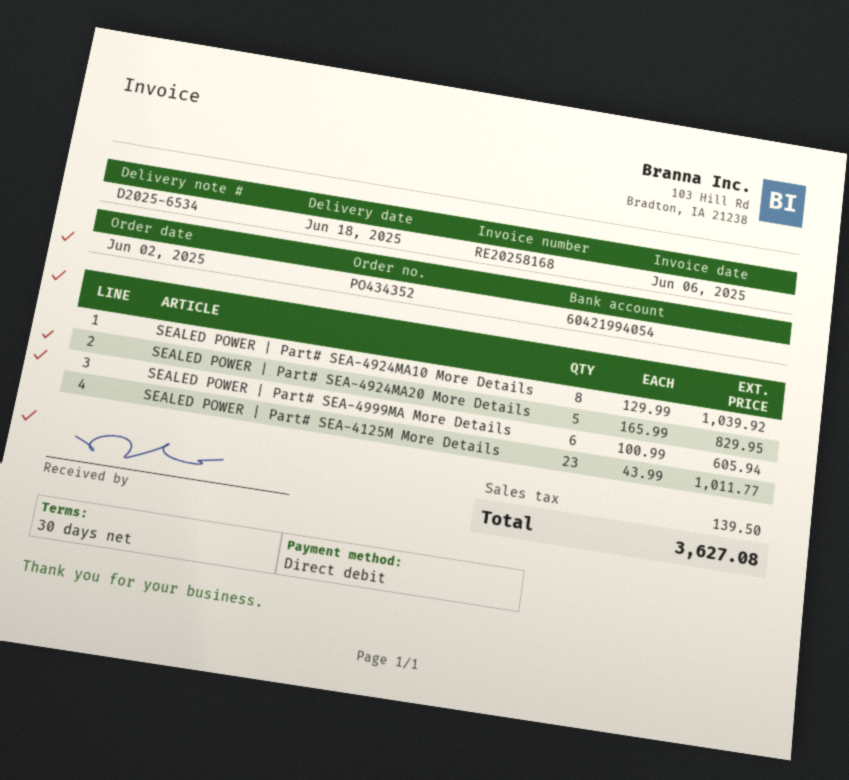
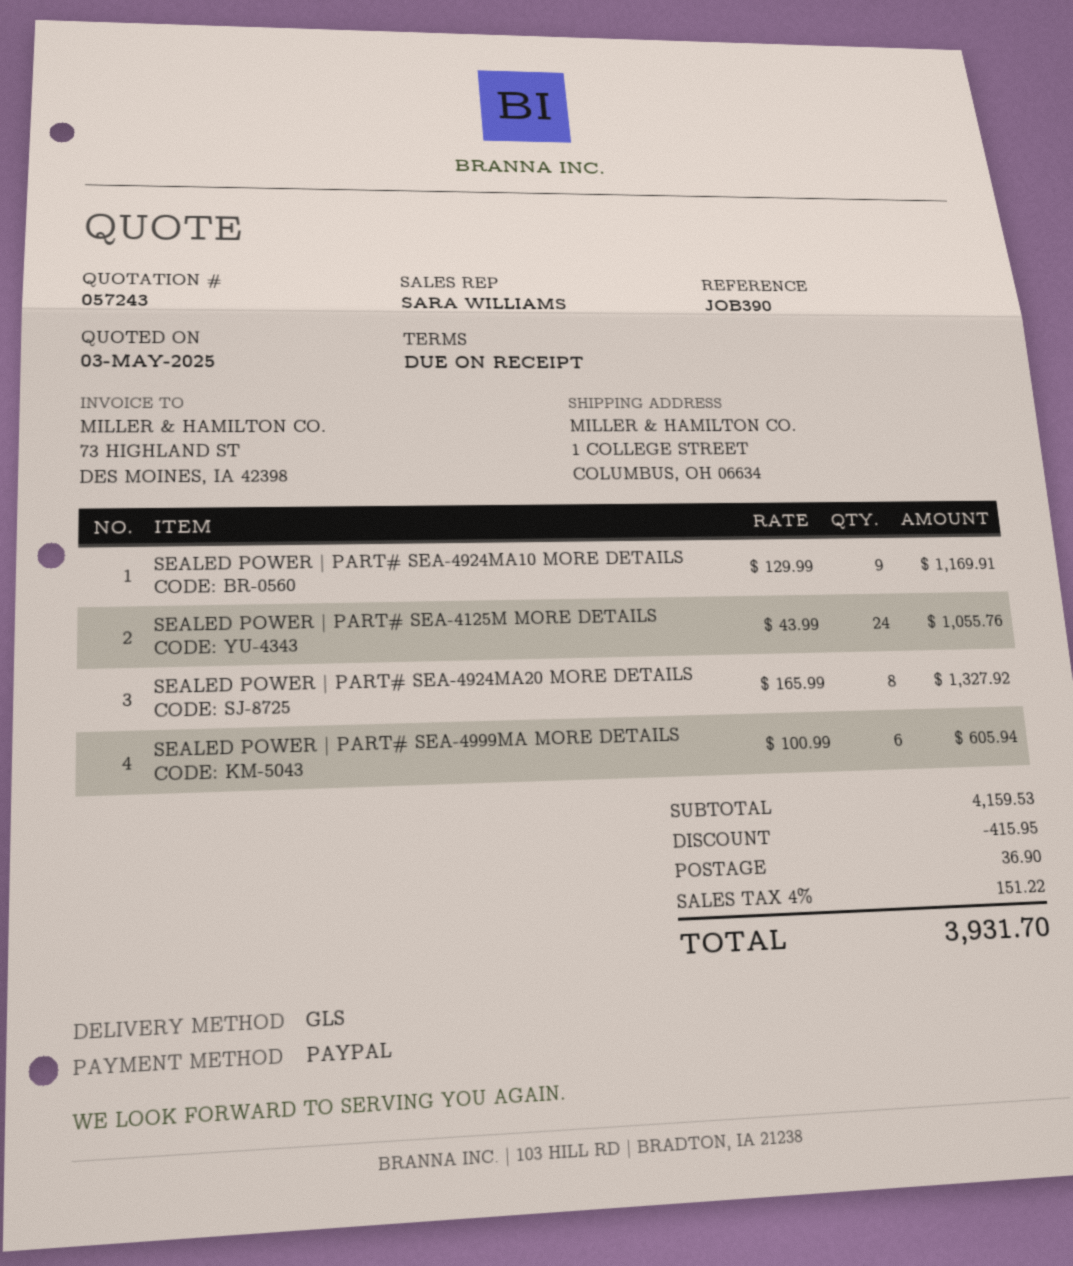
payment terms: 30 days -> on receipt
payment method: direct debit -> PayPal
SEALED POWER | Part# SEA-4924MA10 More Details: 8 x 129.99 = 1039.92 -> 9 x 129.99 = 1169.91
SEALED POWER | Part# SEA-4924MA20 More Details: 5 x 165.99 = 829.95 -> 8 x 165.99 = 1327.92
SEALED POWER | Part# SEA-4125M More Details: 23 x 43.99 = 1011.77 -> 24 x 43.99 = 1055.76
discount: none -> 415.95
shipping: none -> 36.90
tax: 139.50 -> 151.22
total: 3627.08 -> 3931.70

